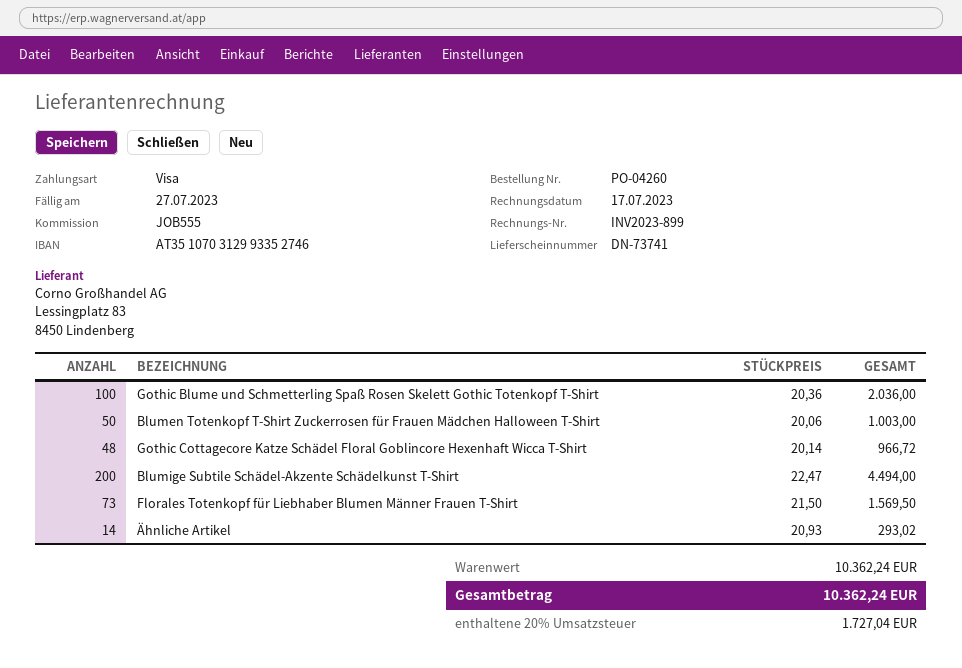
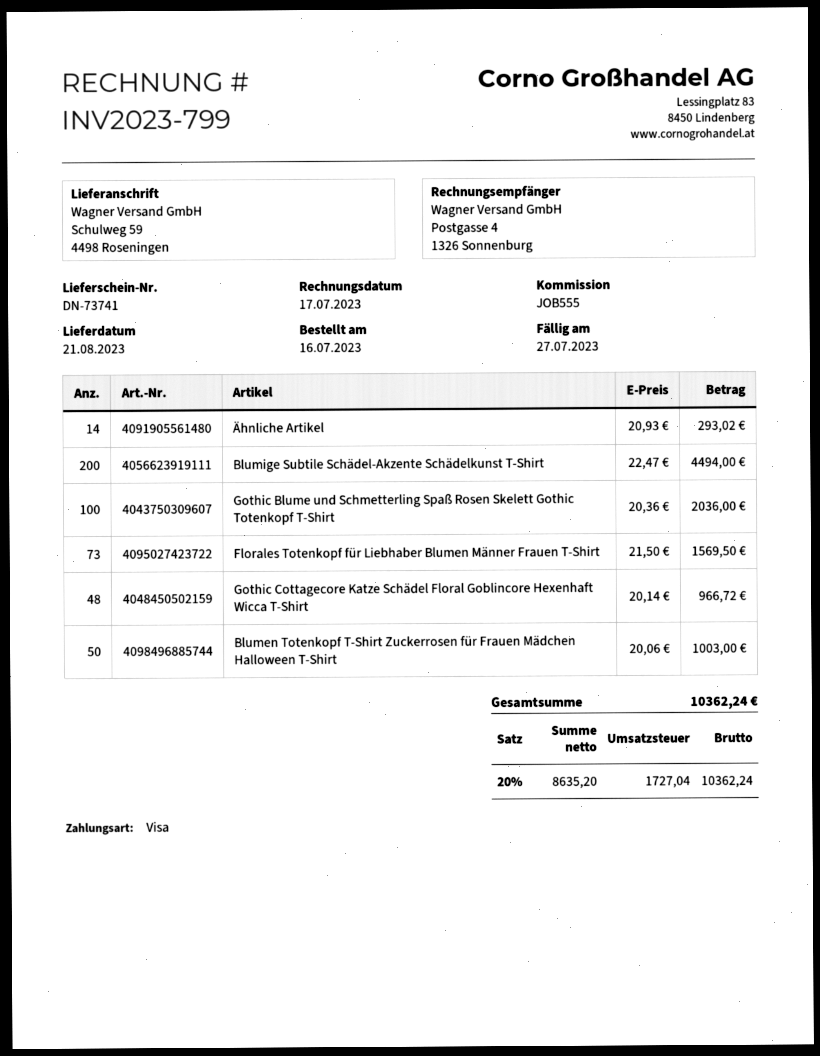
invoice number: INV2023-899 -> INV2023-799

